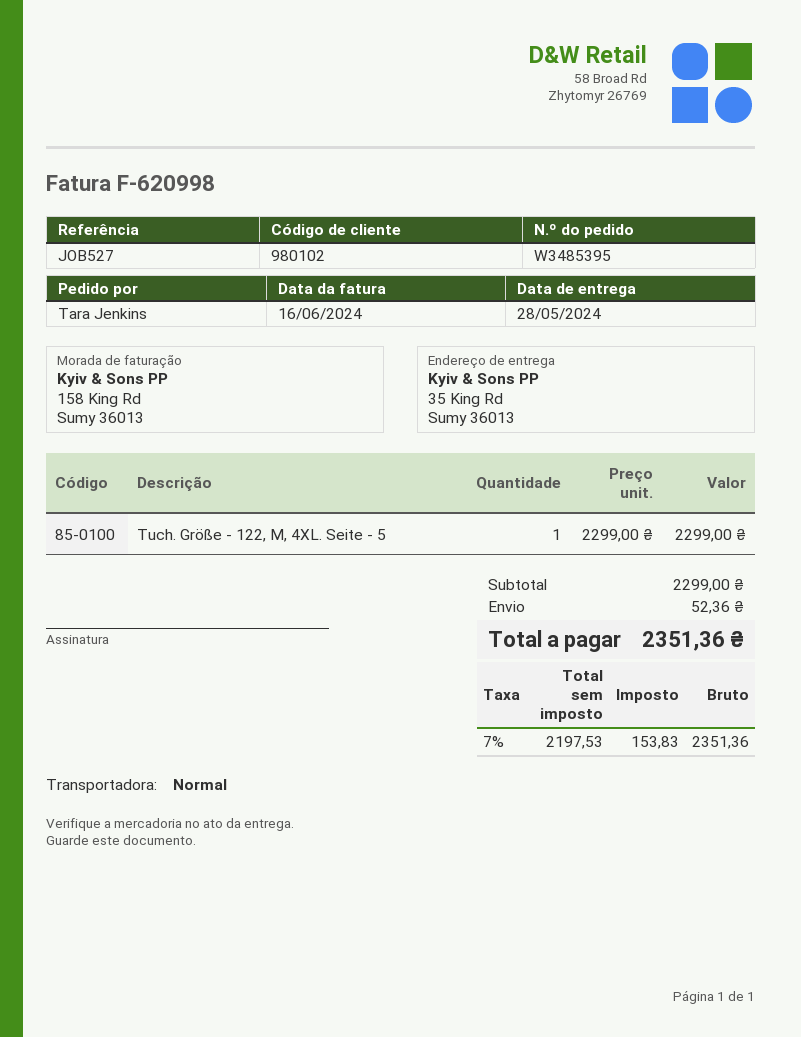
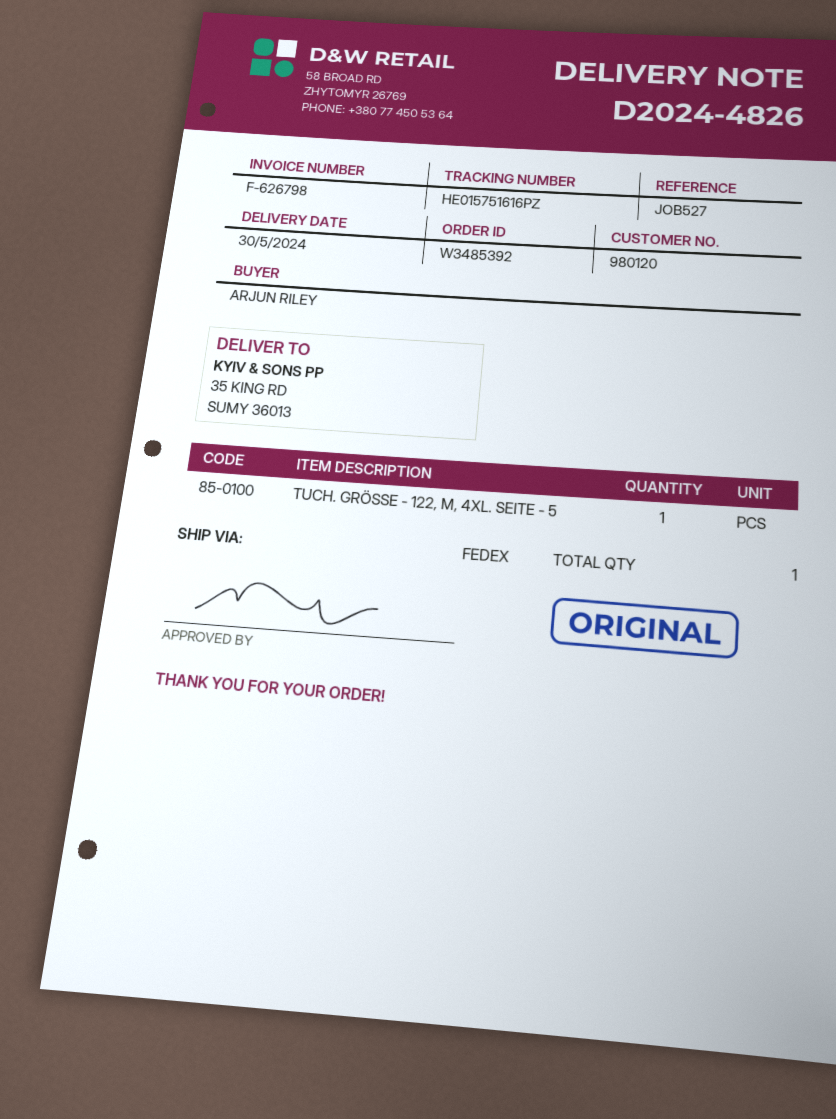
order number: W3485395 -> W3485392
delivery date: 2024-05-28 -> 2024-05-30
invoice number: F-620998 -> F-626798
customer number: 980102 -> 980120
ordered by: Tara Jenkins -> ARJUN RILEY
shipping method: standard -> FedEx

